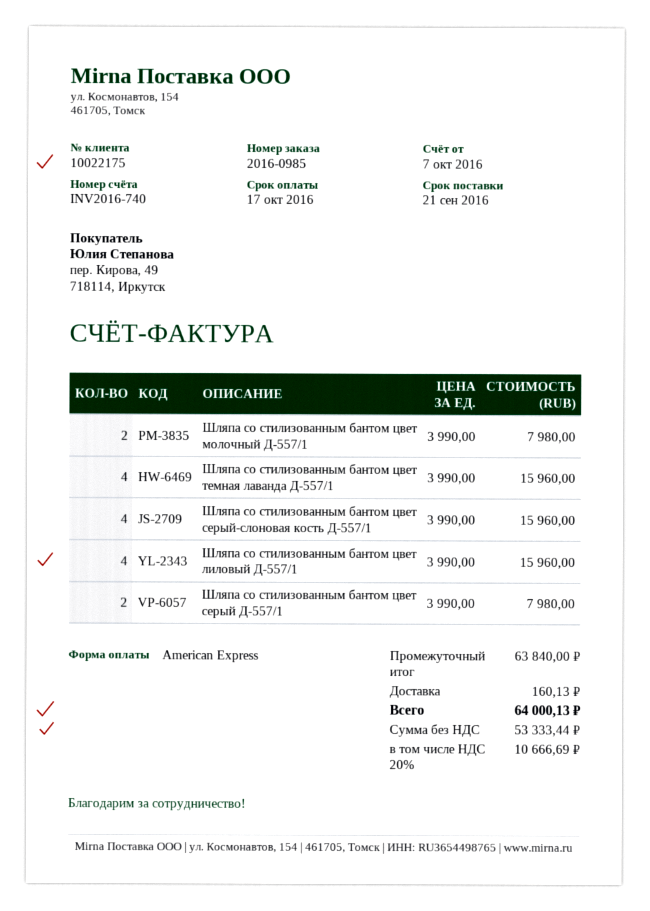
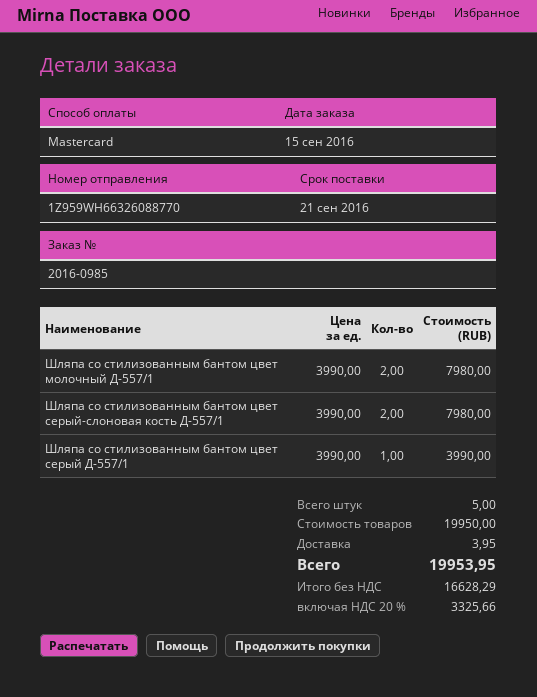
payment method: American Express -> Mastercard
Шляпа со стилизованным бантом цвет темная лаванда Д-557/1: 4 x 3990.00 = 15960.00 -> none
Шляпа со стилизованным бантом цвет серый-слоновая кость Д-557/1: 4 x 3990.00 = 15960.00 -> 2 x 3990.00 = 7980.00
Шляпа со стилизованным бантом цвет лиловый Д-557/1: 4 x 3990.00 = 15960.00 -> none
Шляпа со стилизованным бантом цвет серый Д-557/1: 2 x 3990.00 = 7980.00 -> 1 x 3990.00 = 3990.00
subtotal: 63840.00 -> 19950.00
shipping: 160.13 -> 3.95
net: 53333.44 -> 16628.29
tax: 20% = 10666.69 -> 20% = 3325.66
total: 64000.13 -> 19953.95

